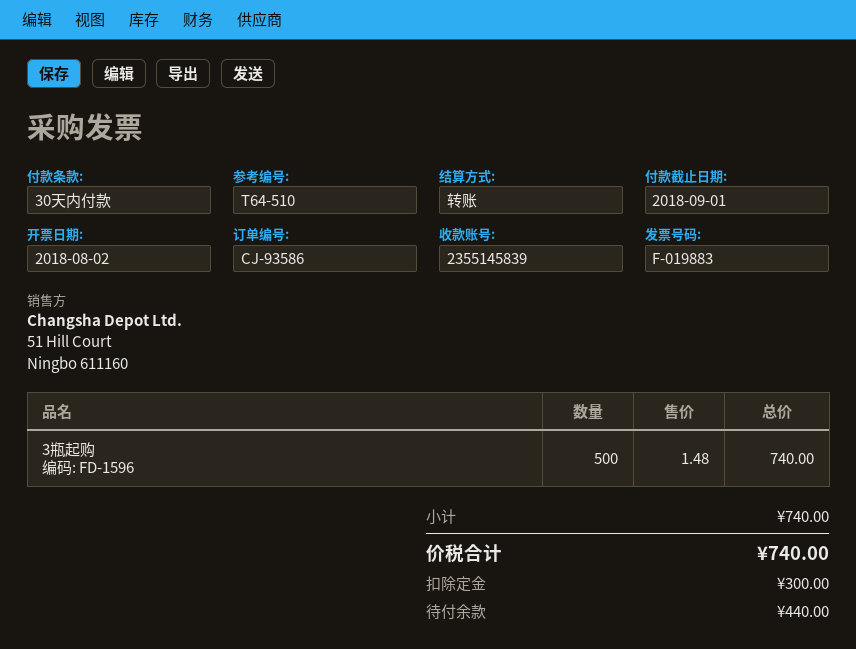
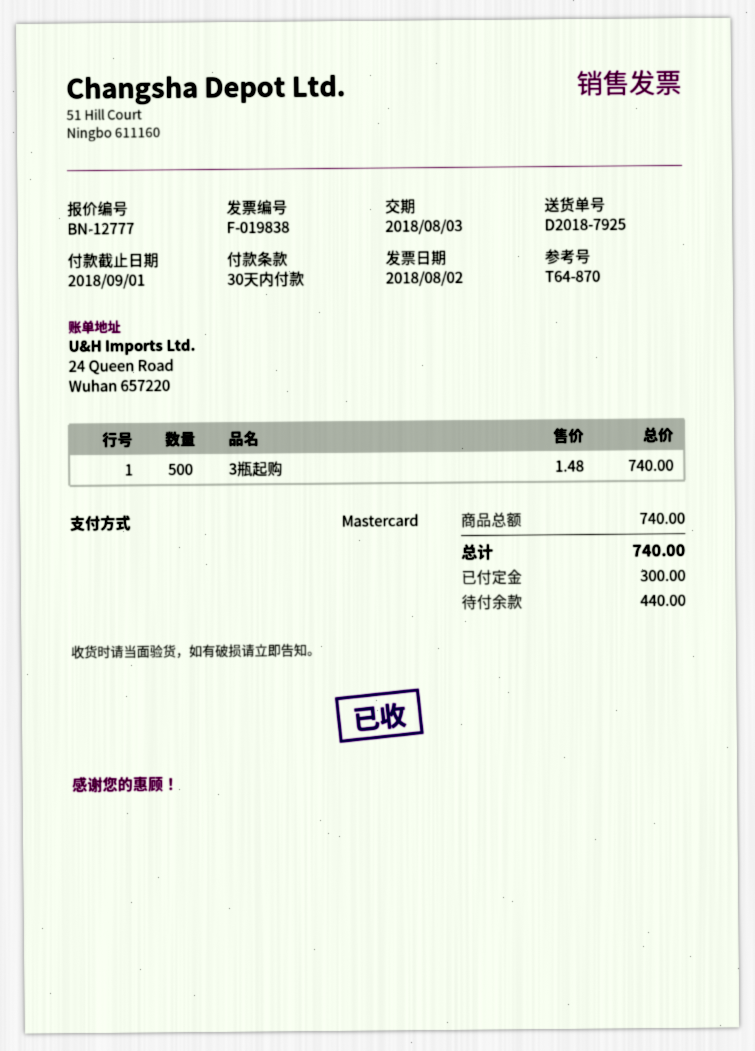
invoice number: F-019883 -> F-019838
reference: T64-510 -> T64-870
payment method: bank transfer -> Mastercard

